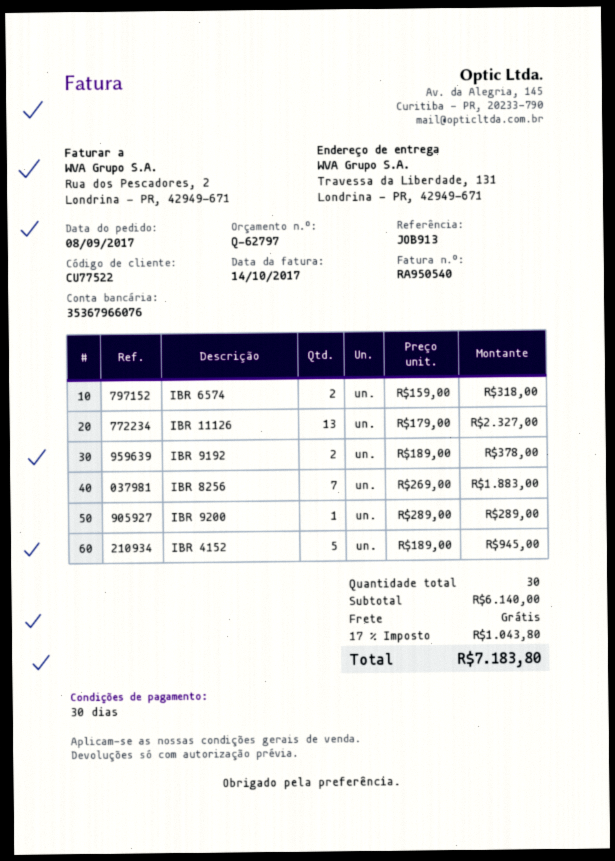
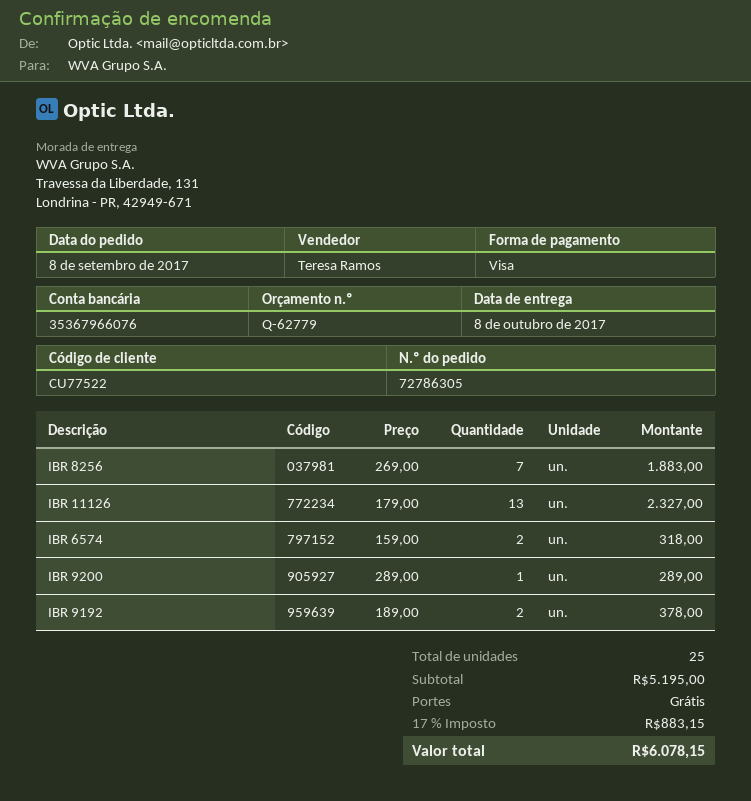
quote number: Q-62797 -> Q-62779
IBR 4152: 5 x 189.00 = 945.00 -> none
total quantity: 30 -> 25
subtotal: 6140.00 -> 5195.00
tax: 17% = 1043.80 -> 17% = 883.15
total: 7183.80 -> 6078.15

